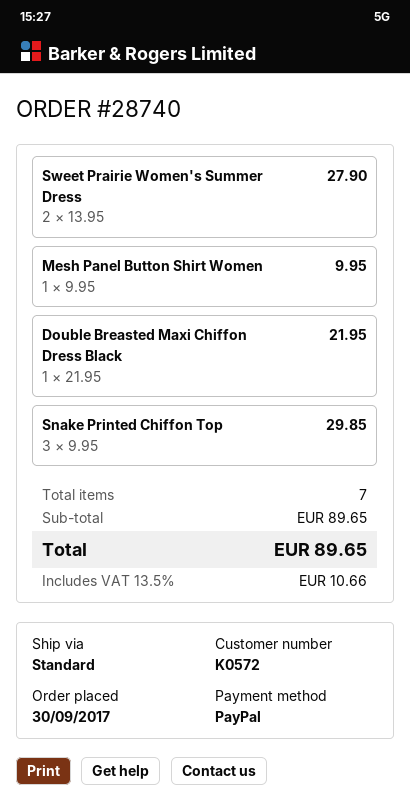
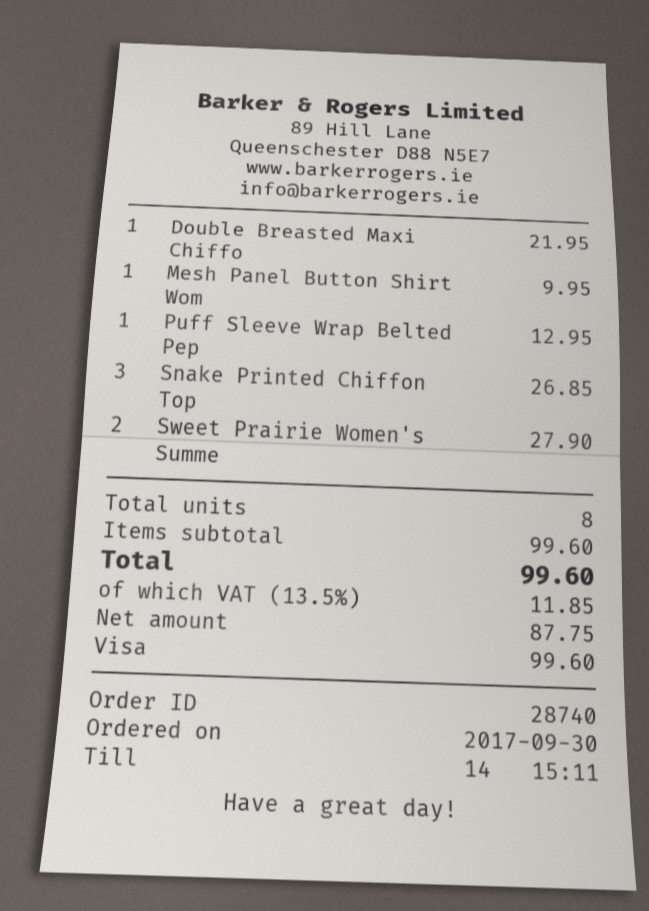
payment method: PayPal -> Visa
Snake Printed Chiffon Top: 3 for 29.85 -> 3 for 26.85
Puff Sleeve Wrap Belted Pep: none -> 1 for 12.95
total quantity: 7 -> 8
subtotal: 89.65 -> 99.60
tax: 13.5% = 10.66 -> 13.5% = 11.85
total: 89.65 -> 99.60

